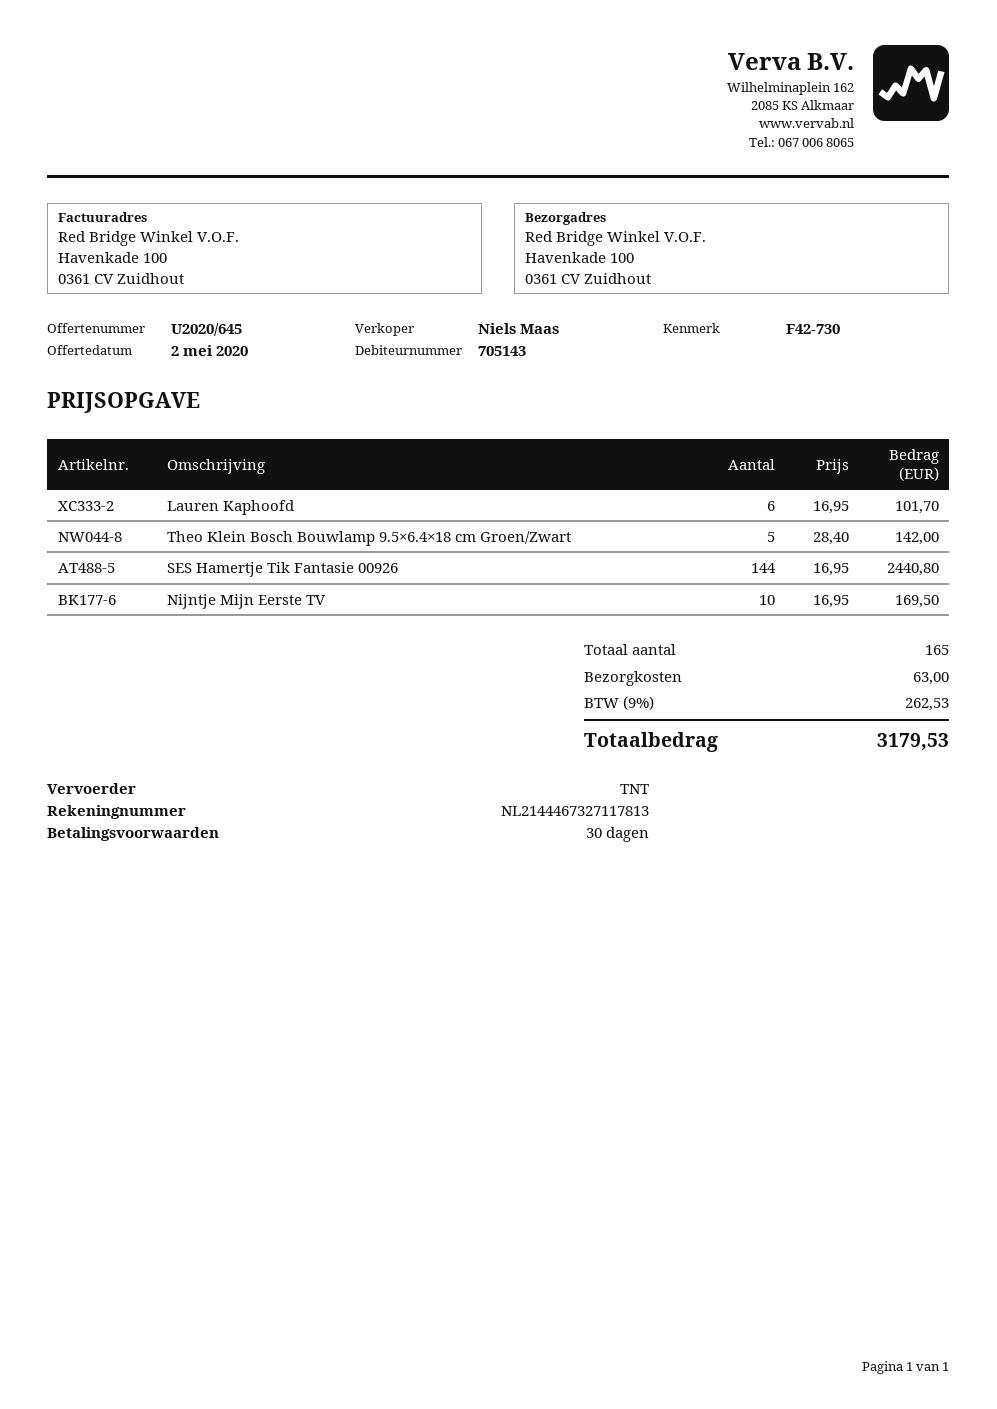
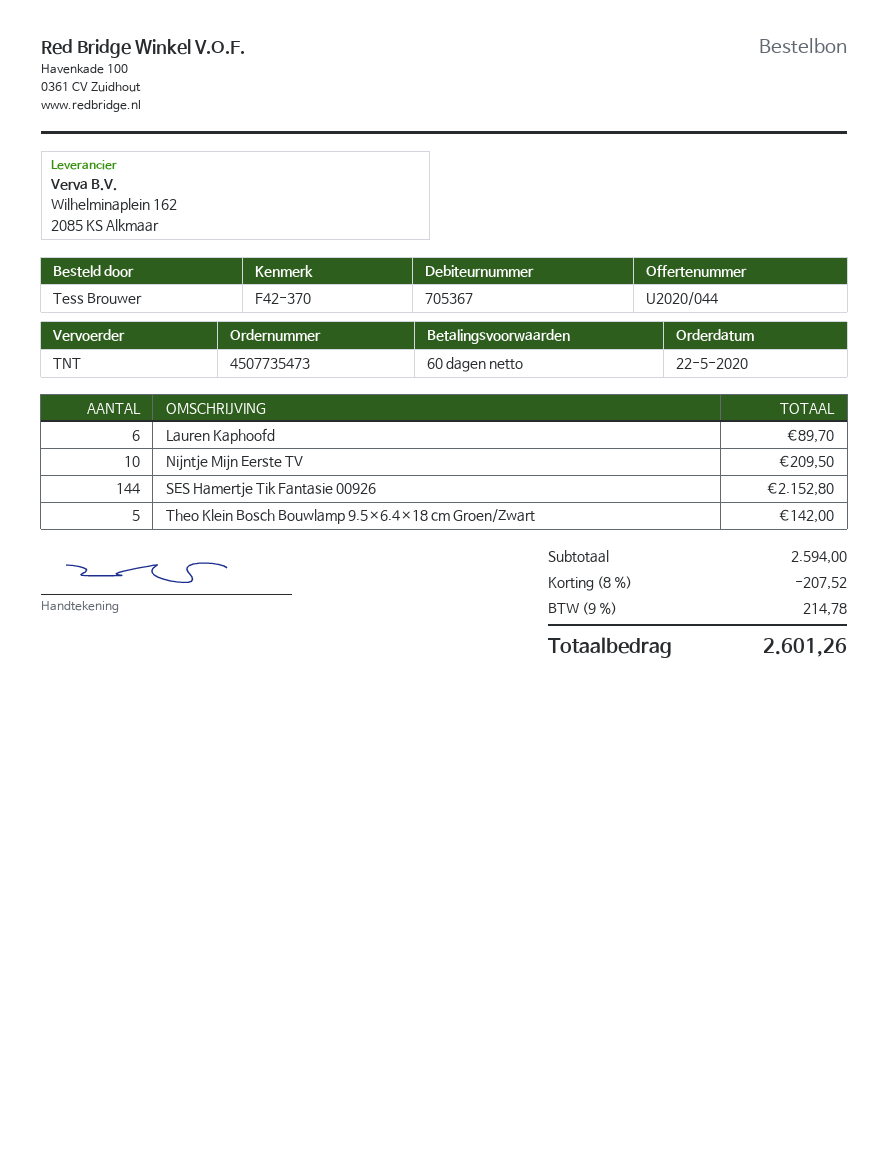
quote number: U2020/645 -> U2020/044
payment terms: 30 days -> 60 days
customer number: 705143 -> 705367
reference: F42-730 -> F42-370
Lauren Kaphoofd: 6 for 101.70 -> 6 for 89.70
SES Hamertje Tik Fantasie 00926: 144 for 2440.80 -> 144 for 2152.80
Nijntje Mijn Eerste TV: 10 for 169.50 -> 10 for 209.50
discount: none -> 8% = 207.52
shipping: 63.00 -> none
tax: 9% = 262.53 -> 9% = 214.78
total: 3179.53 -> 2601.26

